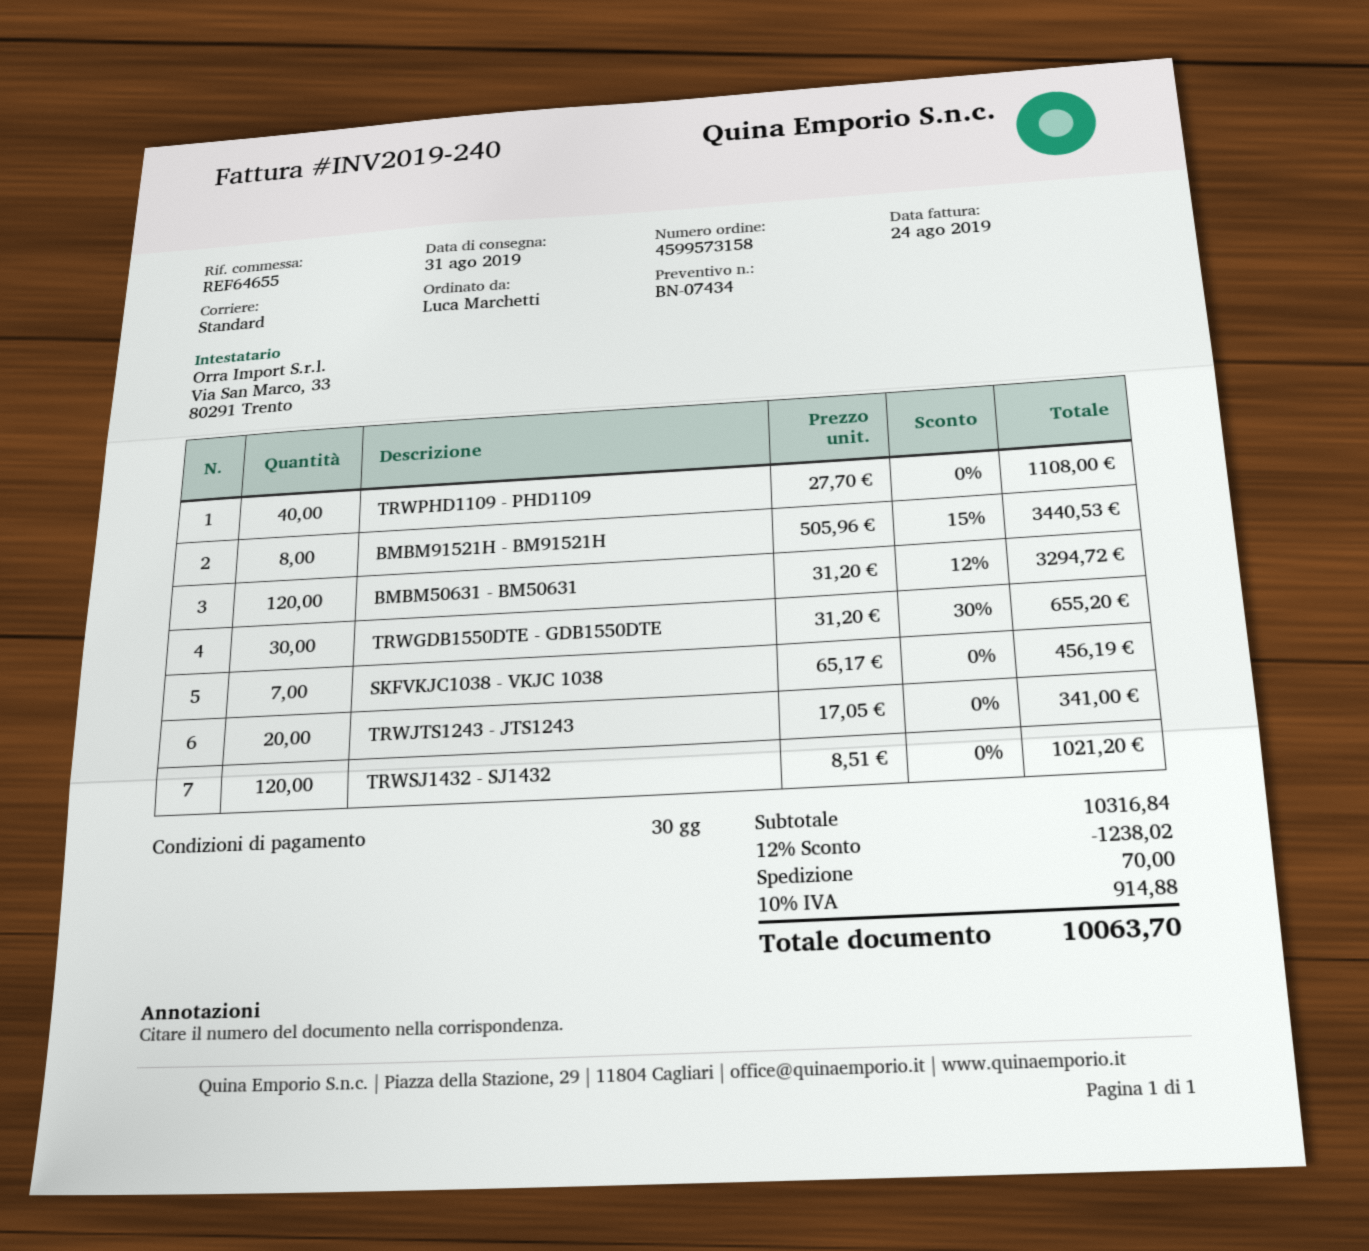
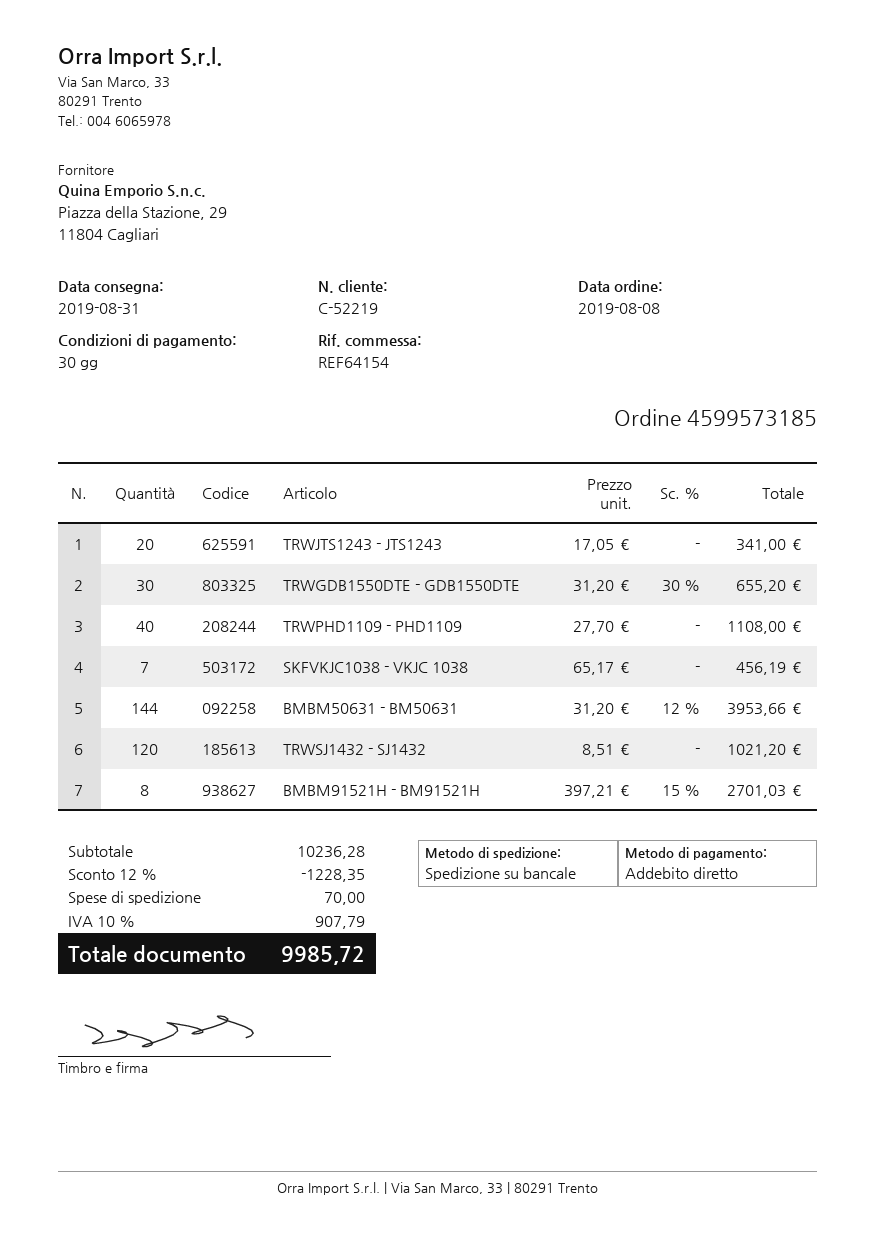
order number: 4599573158 -> 4599573185
reference: REF64655 -> REF64154
shipping method: standard -> pallet freight
BMBM91521H - BM91521H: 8 x 505.96 - 15% = 3440.53 -> 8 x 397.21 - 15% = 2701.03
BMBM50631 - BM50631: 120 x 31.20 - 12% = 3294.72 -> 144 x 31.20 - 12% = 3953.66
subtotal: 10316.84 -> 10236.28
discount: 12% = 1238.02 -> 12% = 1228.35
tax: 10% = 914.88 -> 10% = 907.79
total: 10063.70 -> 9985.72

